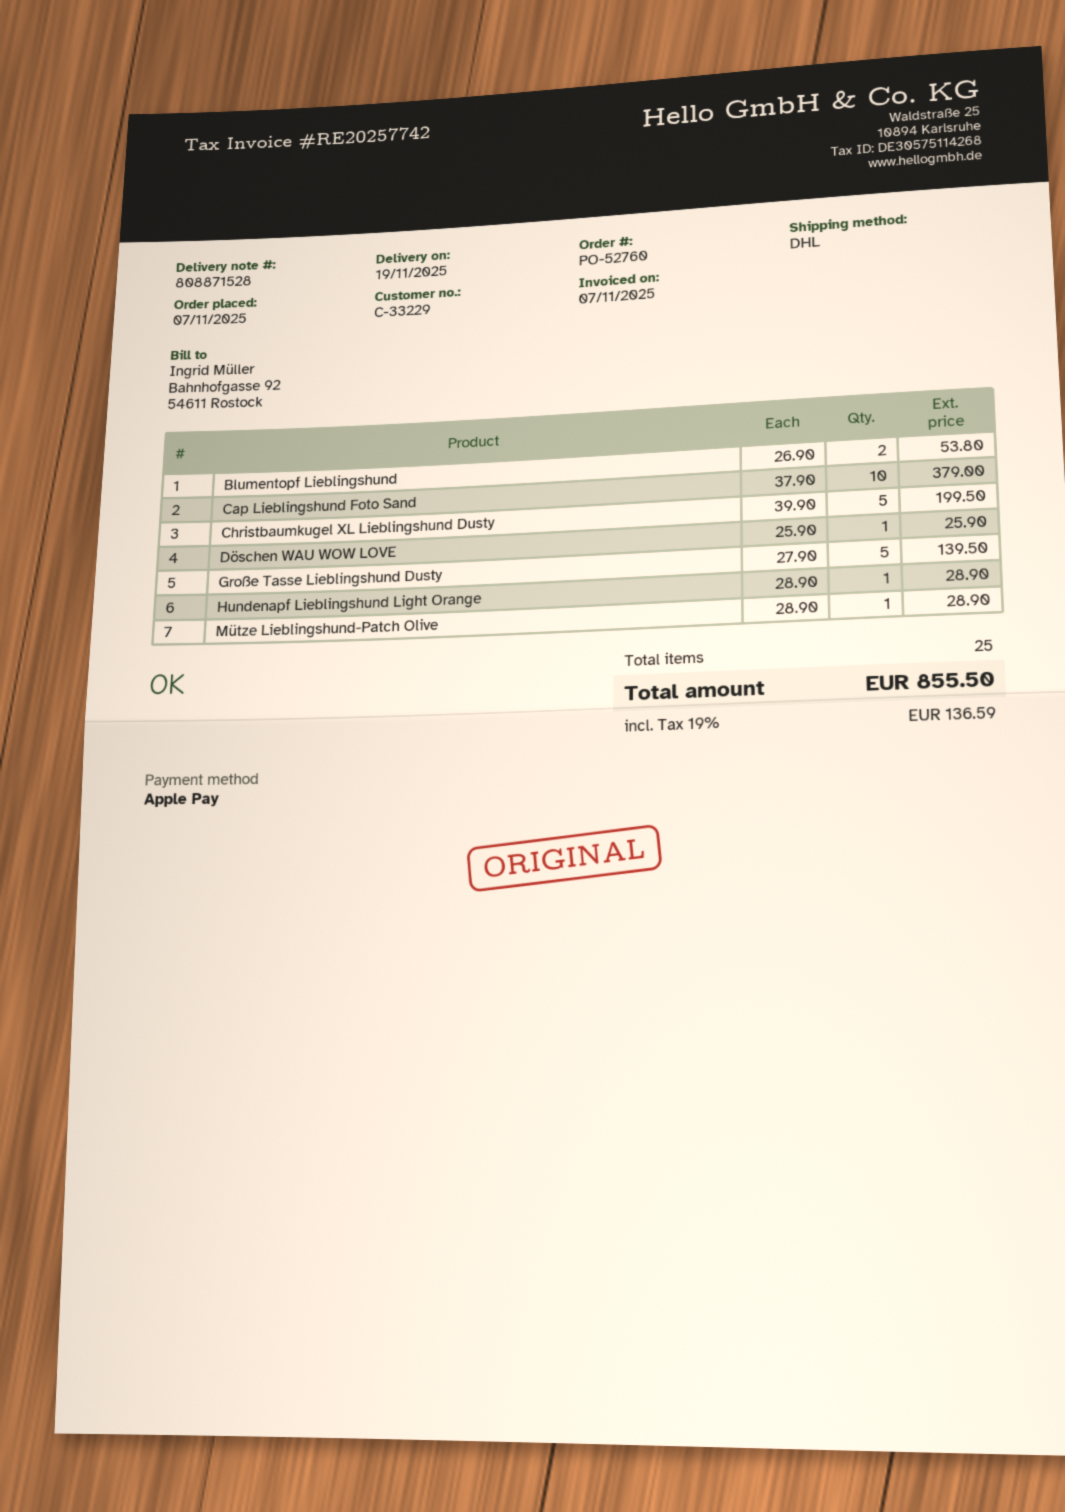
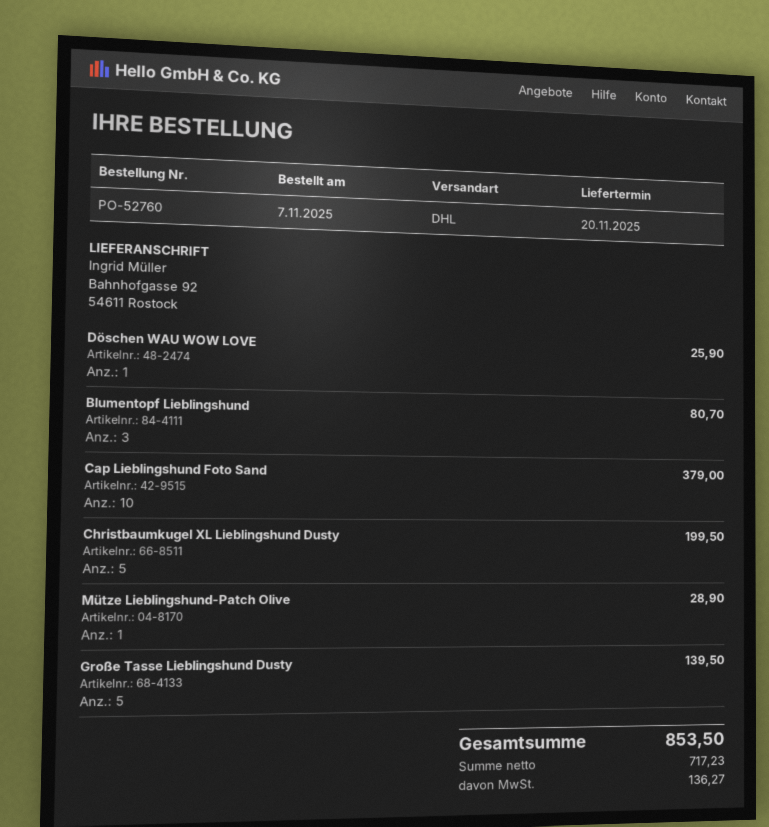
delivery date: 2025-11-19 -> 2025-11-20
Blumentopf Lieblingshund: 2 for 53.80 -> 3 for 80.70
Hundenapf Lieblingshund Light Orange: 1 for 28.90 -> none
tax: 136.59 -> 136.27
total: 855.50 -> 853.50

